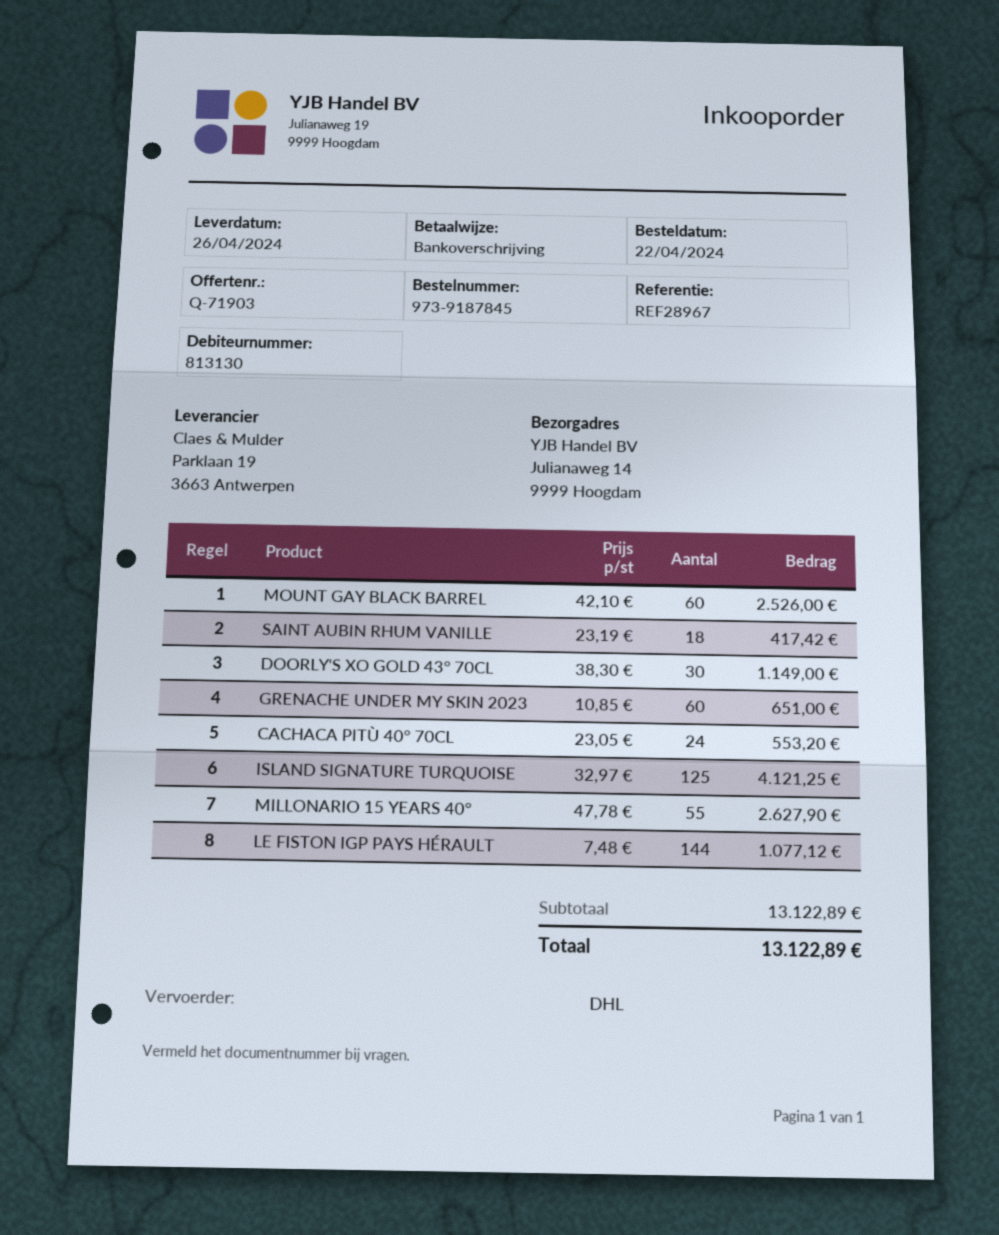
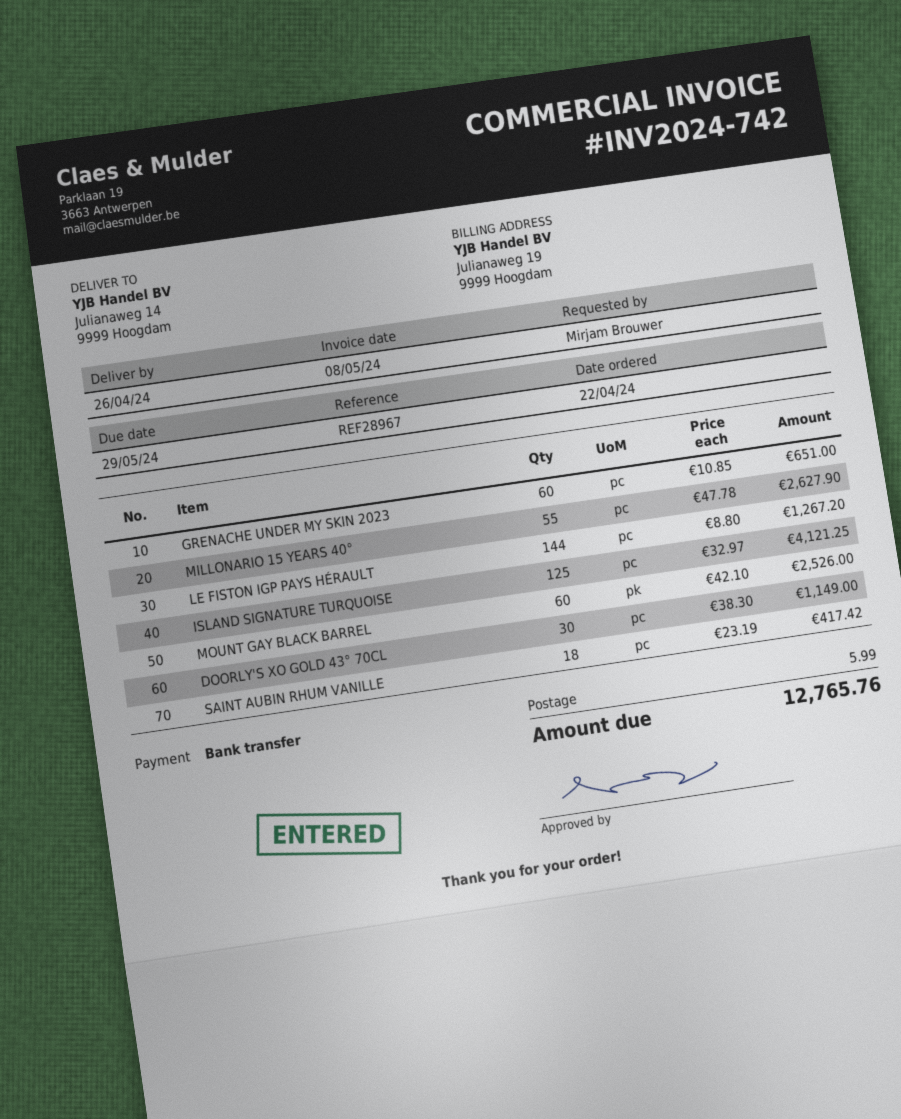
CACHACA PITÙ 40° 70CL: 24 x 23.05 = 553.20 -> none
LE FISTON IGP PAYS HÉRAULT: 144 x 7.48 = 1077.12 -> 144 x 8.80 = 1267.20
shipping: none -> 5.99
total: 13122.89 -> 12765.76

